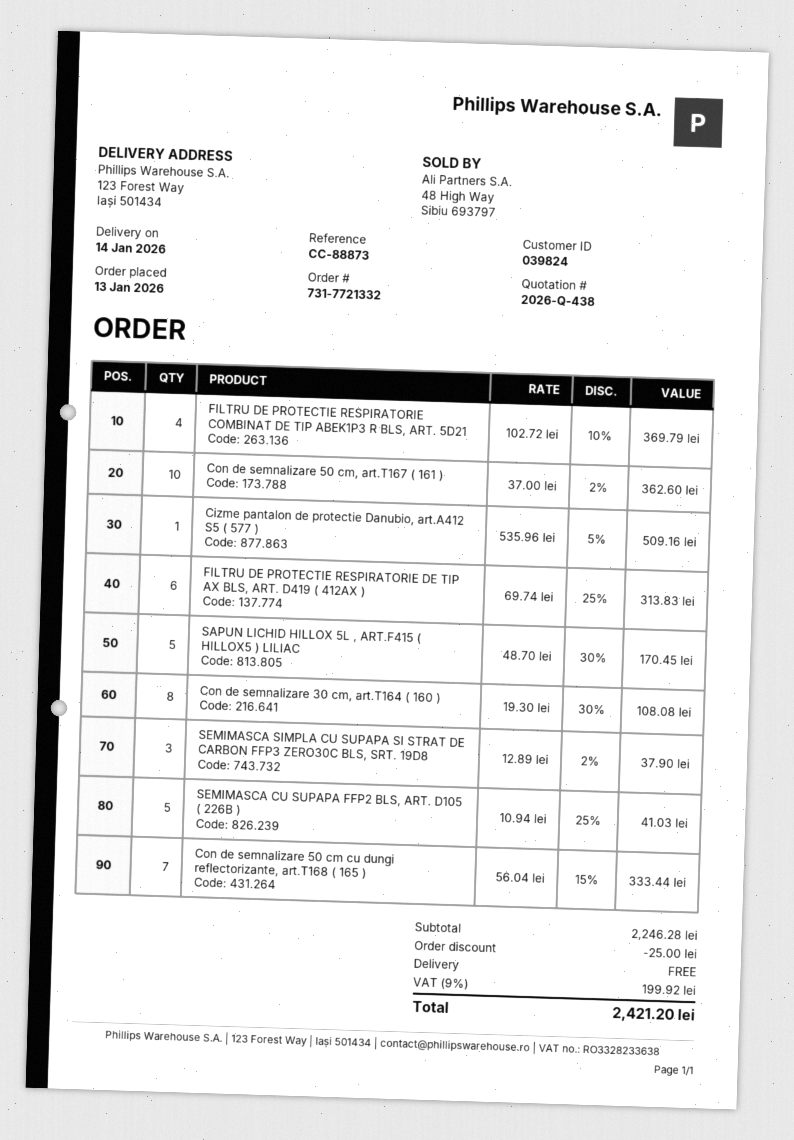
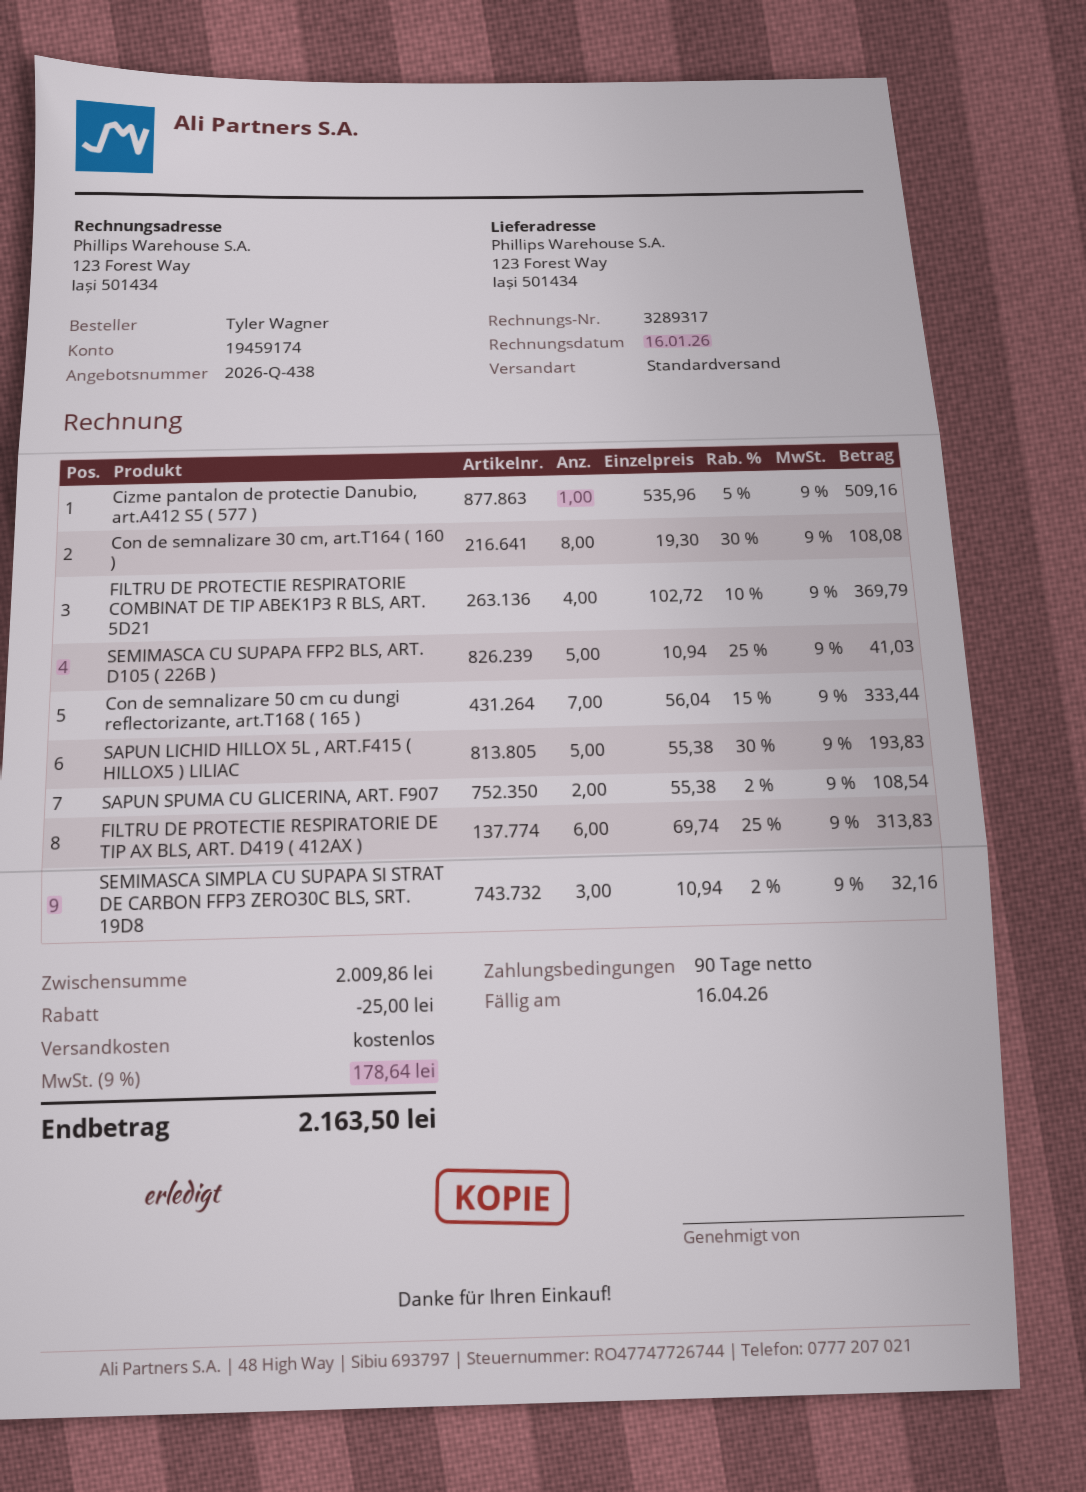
Con de semnalizare 50 cm, art.T167 ( 161 ): 10 x 37.00 - 2% = 362.60 -> none
SAPUN LICHID HILLOX 5L , ART.F415 ( HILLOX5 ) LILIAC: 5 x 48.70 - 30% = 170.45 -> 5 x 55.38 - 30% = 193.83
SEMIMASCA SIMPLA CU SUPAPA SI STRAT DE CARBON FFP3 ZERO30C BLS, SRT. 19D8: 3 x 12.89 - 2% = 37.90 -> 3 x 10.94 - 2% = 32.16
SAPUN SPUMA CU GLICERINA, ART. F907: none -> 2 x 55.38 - 2% = 108.54
subtotal: 2246.28 -> 2009.86
tax: 9% = 199.92 -> 9% = 178.64
total: 2421.20 -> 2163.50

